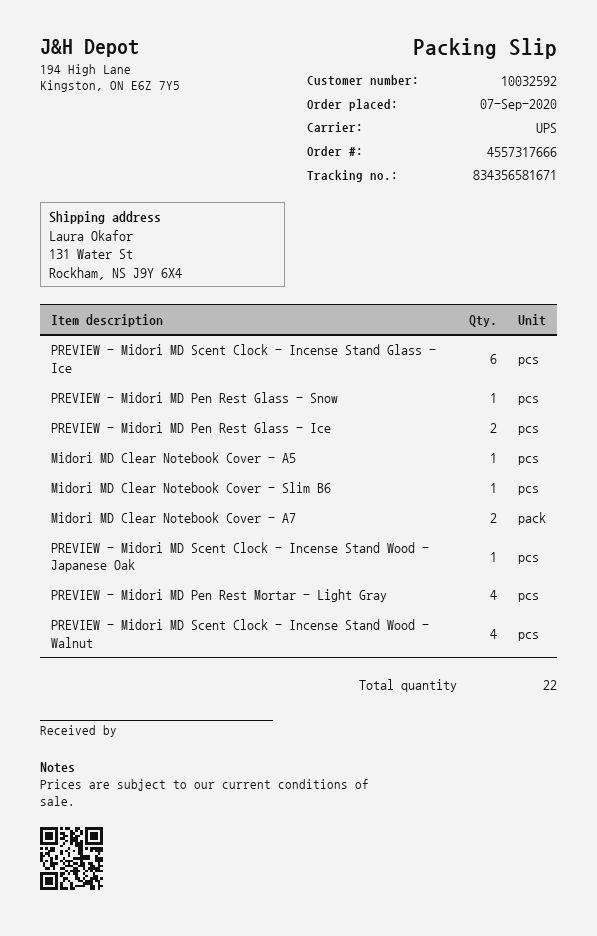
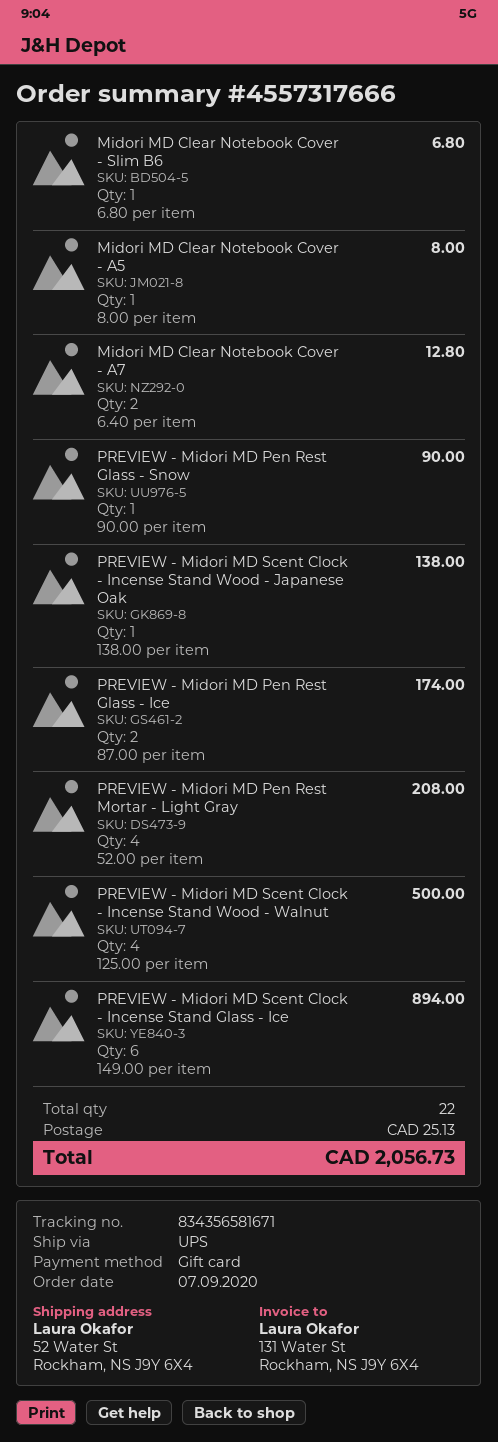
ship to: 131 Water St, Rockham, NS J9Y 6X4 -> 52 Water St, Rockham, NS J9Y 6X4

